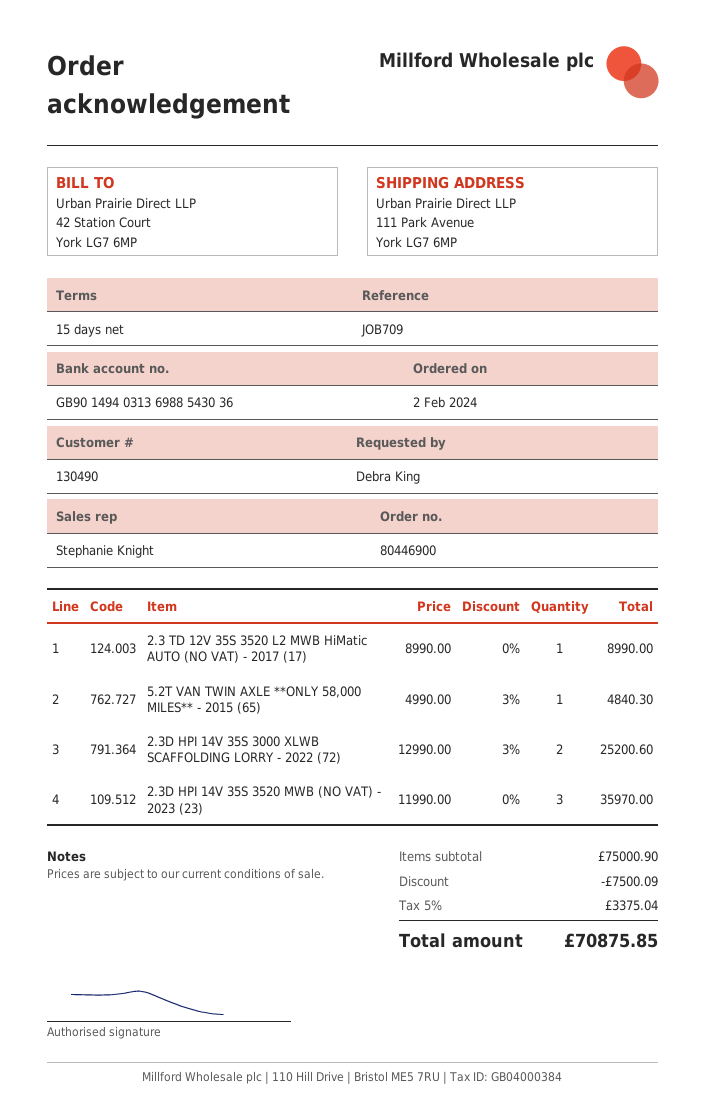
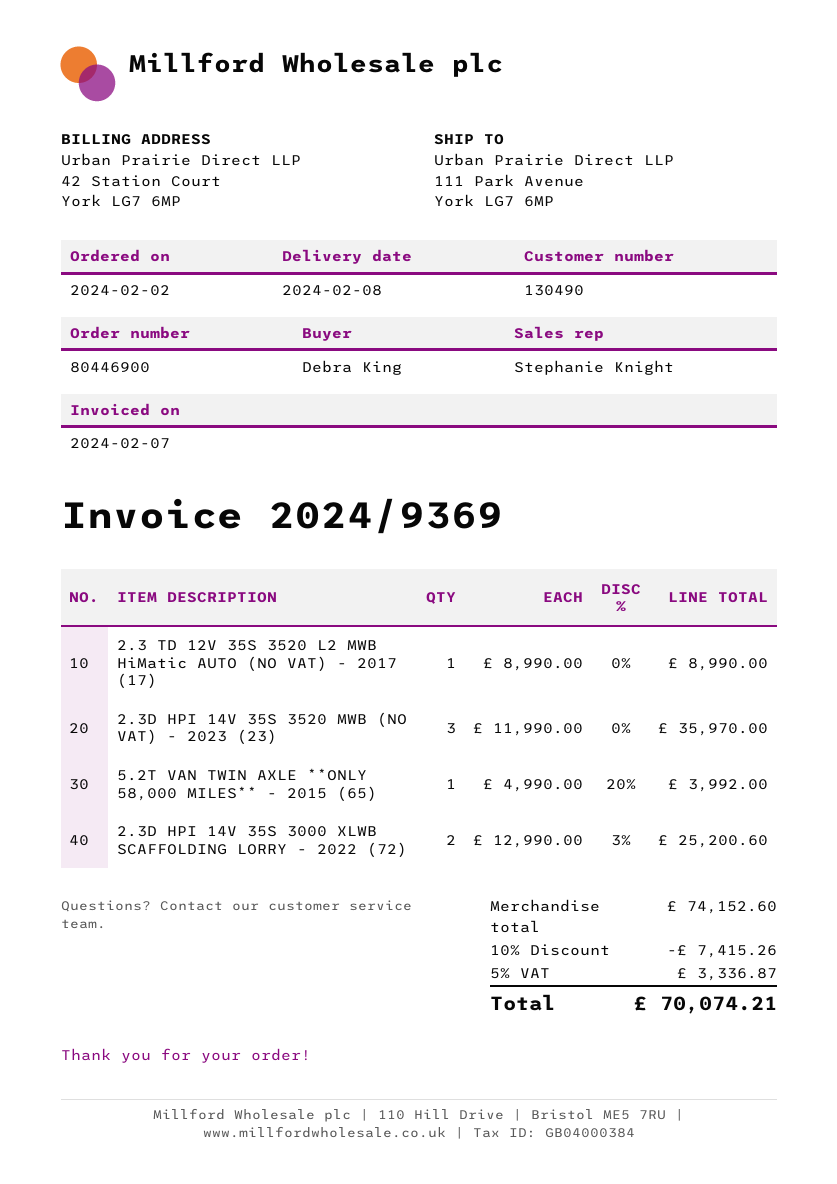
5.2T VAN TWIN AXLE **ONLY 58,000 MILES** - 2015 (65): 1 x 4990.00 - 3% = 4840.30 -> 1 x 4990.00 - 20% = 3992.00
subtotal: 75000.90 -> 74152.60
discount: 7500.09 -> 7415.26
tax: 5% = 3375.04 -> 5% = 3336.87
total: 70875.85 -> 70074.21

